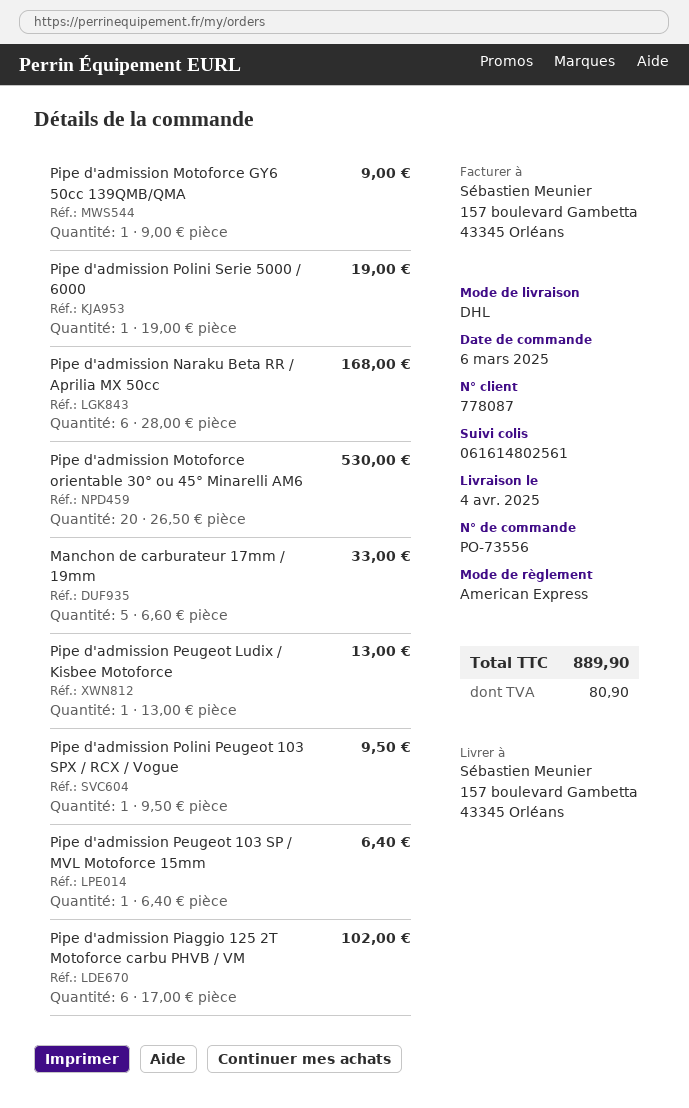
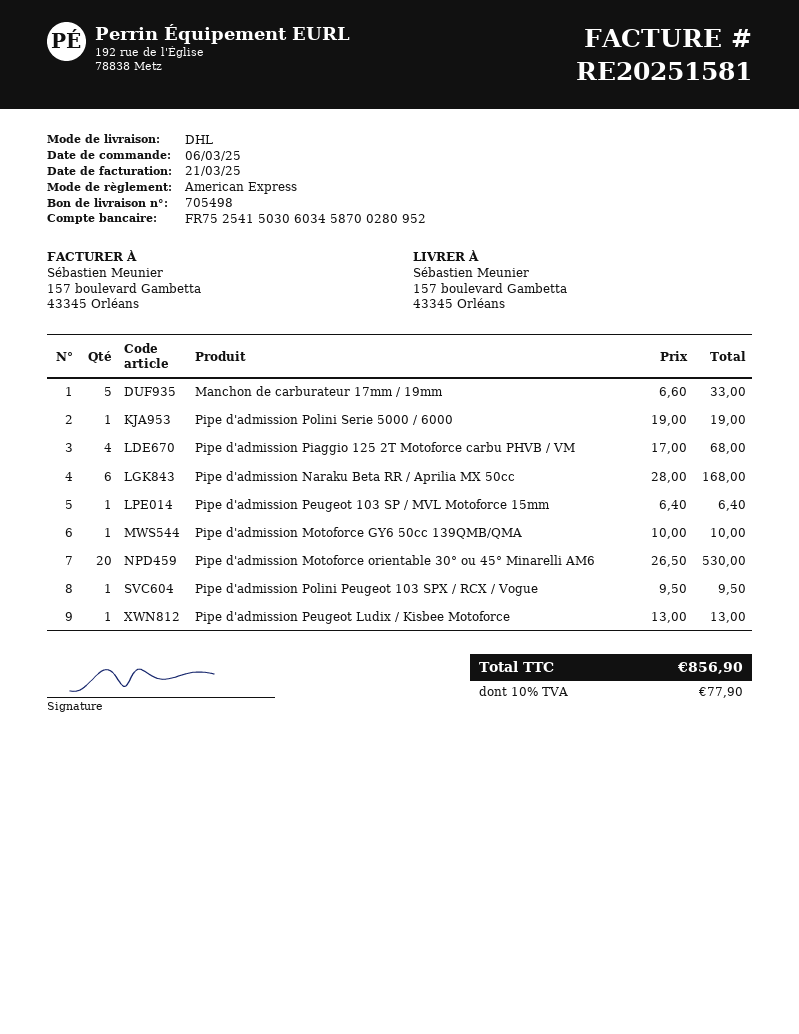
Pipe d'admission Motoforce GY6 50cc 139QMB/QMA: 1 x 9.00 = 9.00 -> 1 x 10.00 = 10.00
Pipe d'admission Piaggio 125 2T Motoforce carbu PHVB / VM: 6 x 17.00 = 102.00 -> 4 x 17.00 = 68.00
tax: 80.90 -> 77.90
total: 889.90 -> 856.90

